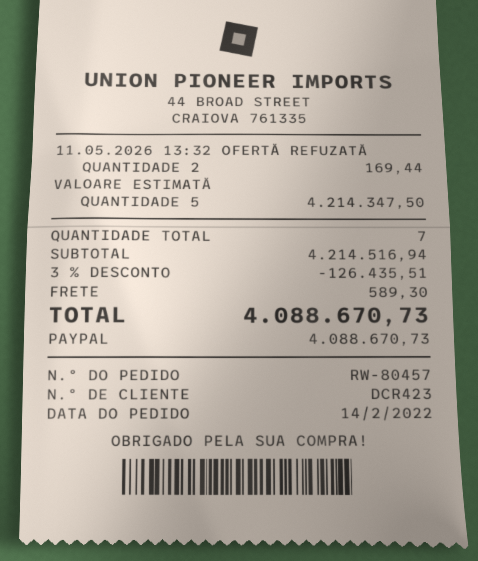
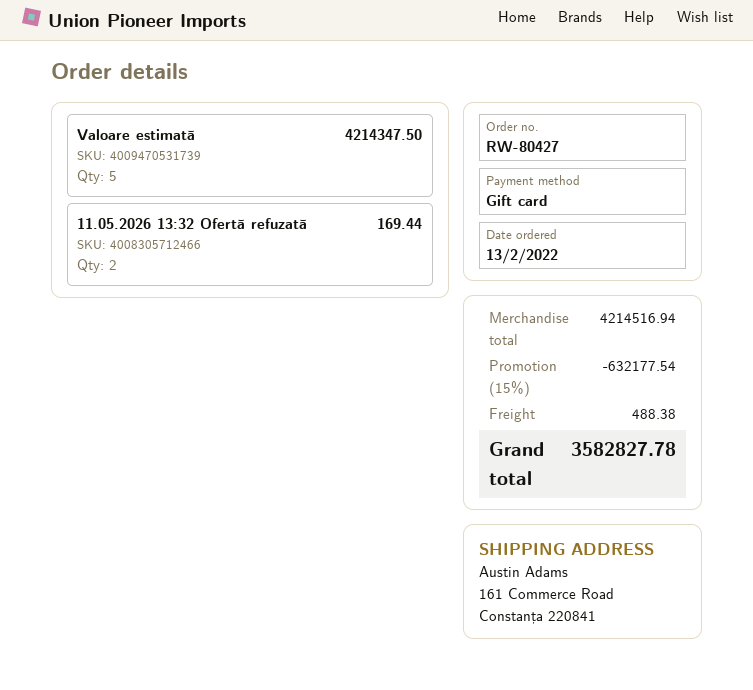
order number: RW-80457 -> RW-80427
order date: 2022-02-14 -> 2022-02-13
payment method: PayPal -> gift card
discount: 3% = 126435.51 -> 15% = 632177.54
shipping: 589.30 -> 488.38
total: 4088670.73 -> 3582827.78

